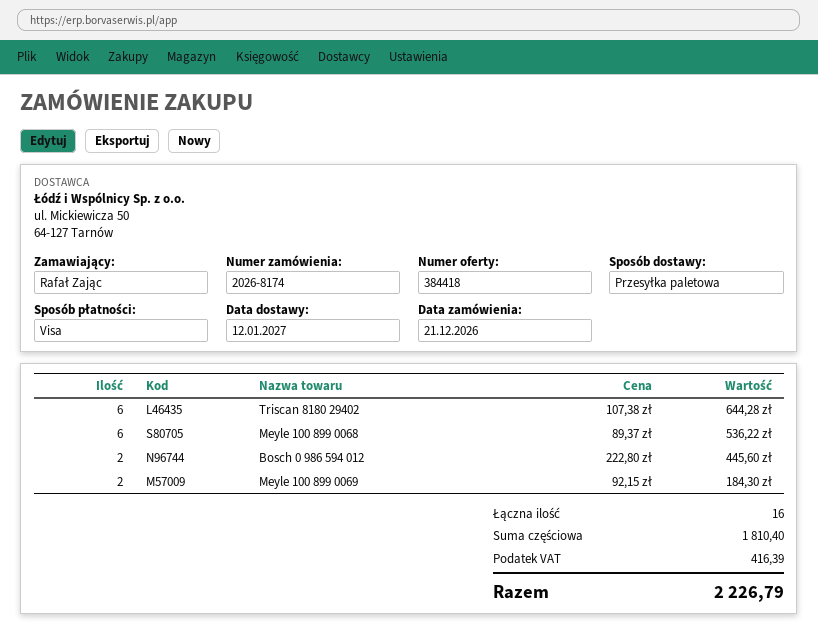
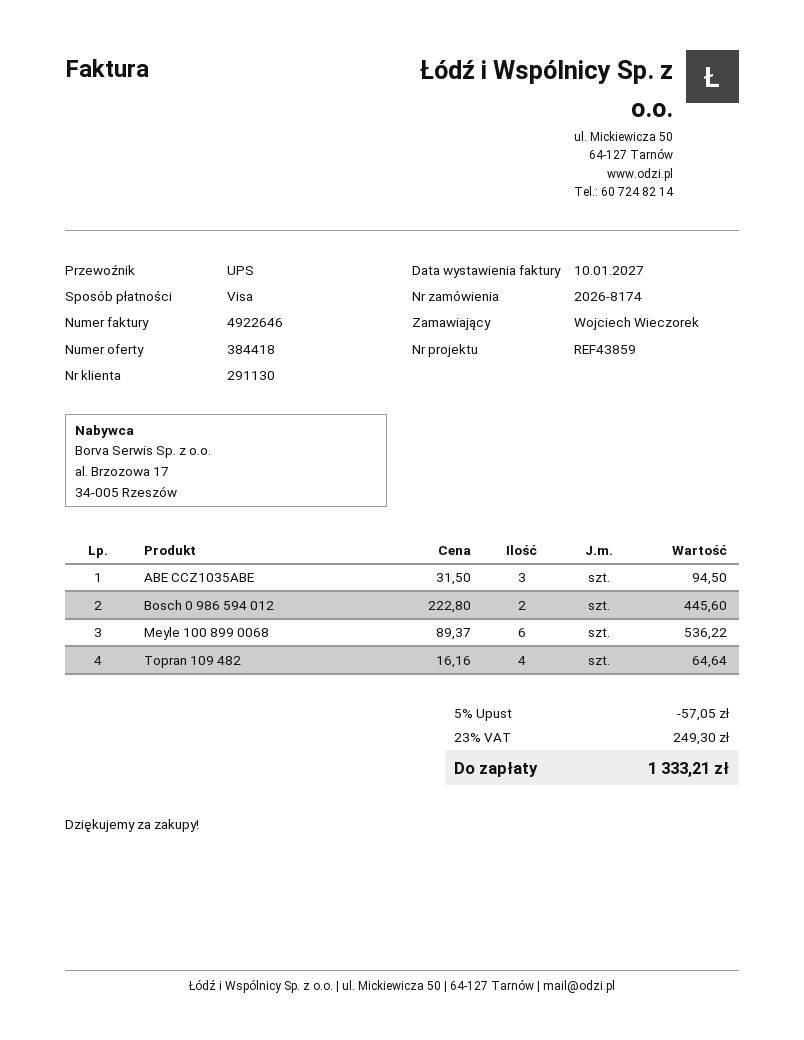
ordered by: Rafał Zając -> Wojciech Wieczorek
shipping method: pallet freight -> UPS
Triscan 8180 29402: 6 x 107.38 = 644.28 -> none
Meyle 100 899 0069: 2 x 92.15 = 184.30 -> none
ABE CCZ1035ABE: none -> 3 x 31.50 = 94.50
Topran 109 482: none -> 4 x 16.16 = 64.64
discount: none -> 5% = 57.05
tax: 416.39 -> 249.30
total: 2226.79 -> 1333.21

